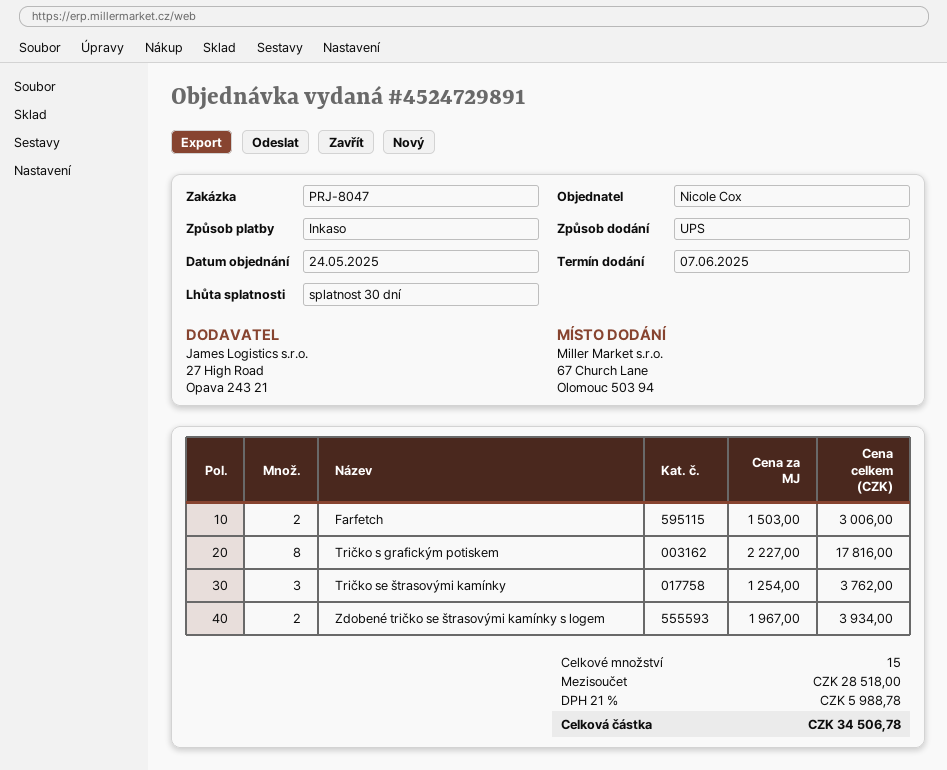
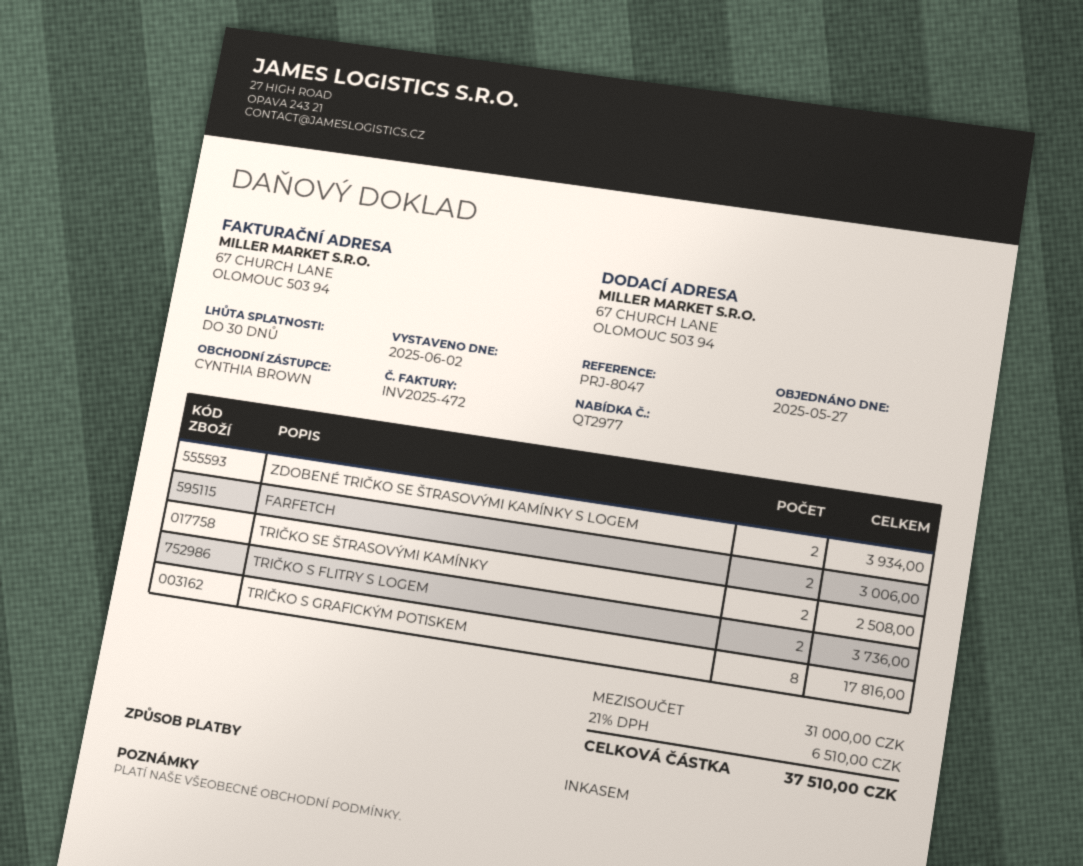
order date: 2025-05-24 -> 2025-05-27
Tričko se štrasovými kamínky: 3 for 3762.00 -> 2 for 2508.00
TRIČKO S FLITRY S LOGEM: none -> 2 for 3736.00
subtotal: 28518.00 -> 31000.00
tax: 21% = 5988.78 -> 21% = 6510.00
total: 34506.78 -> 37510.00

